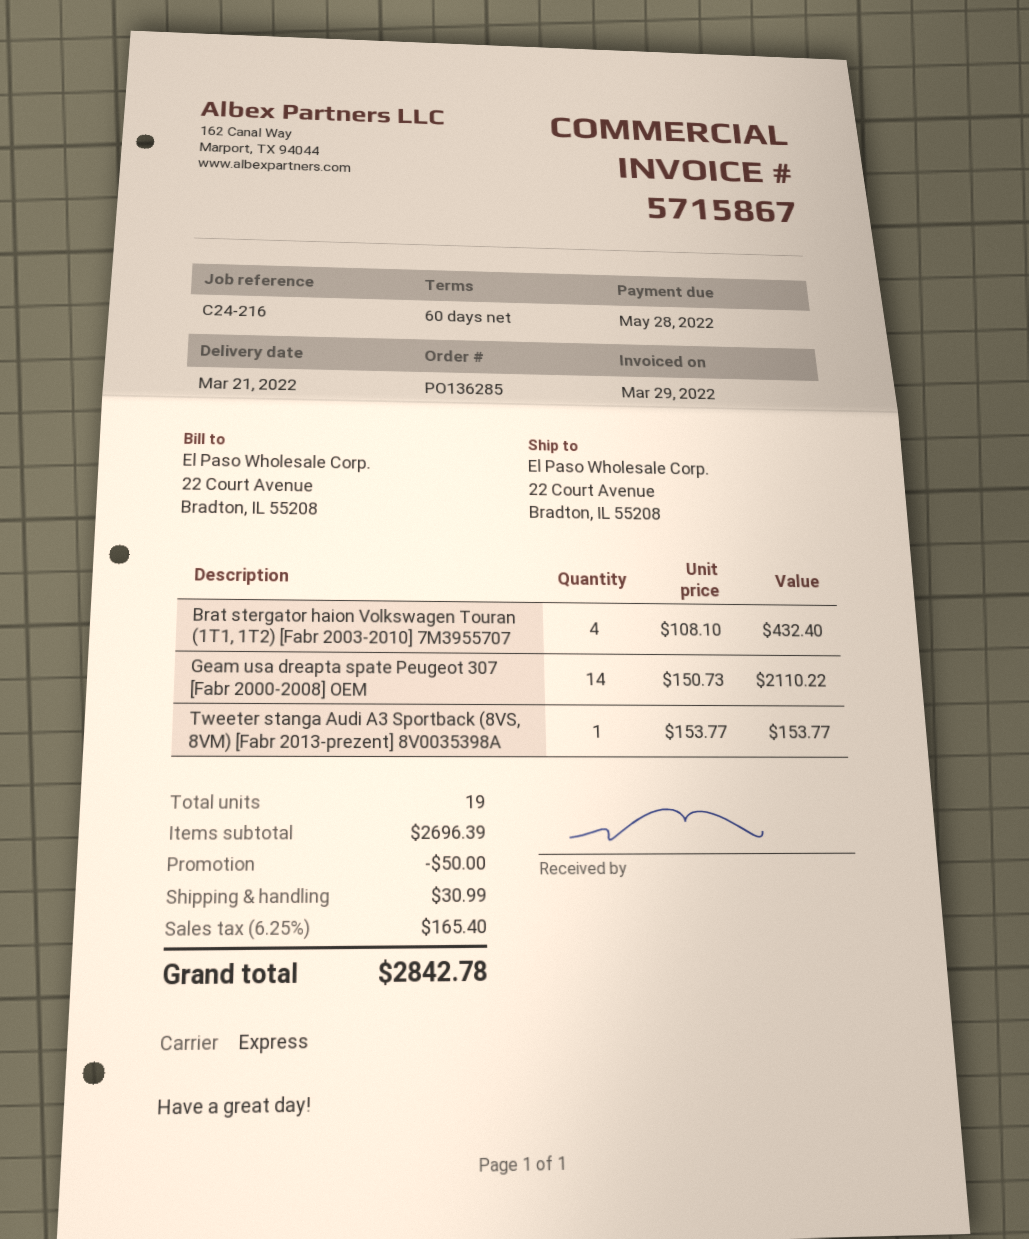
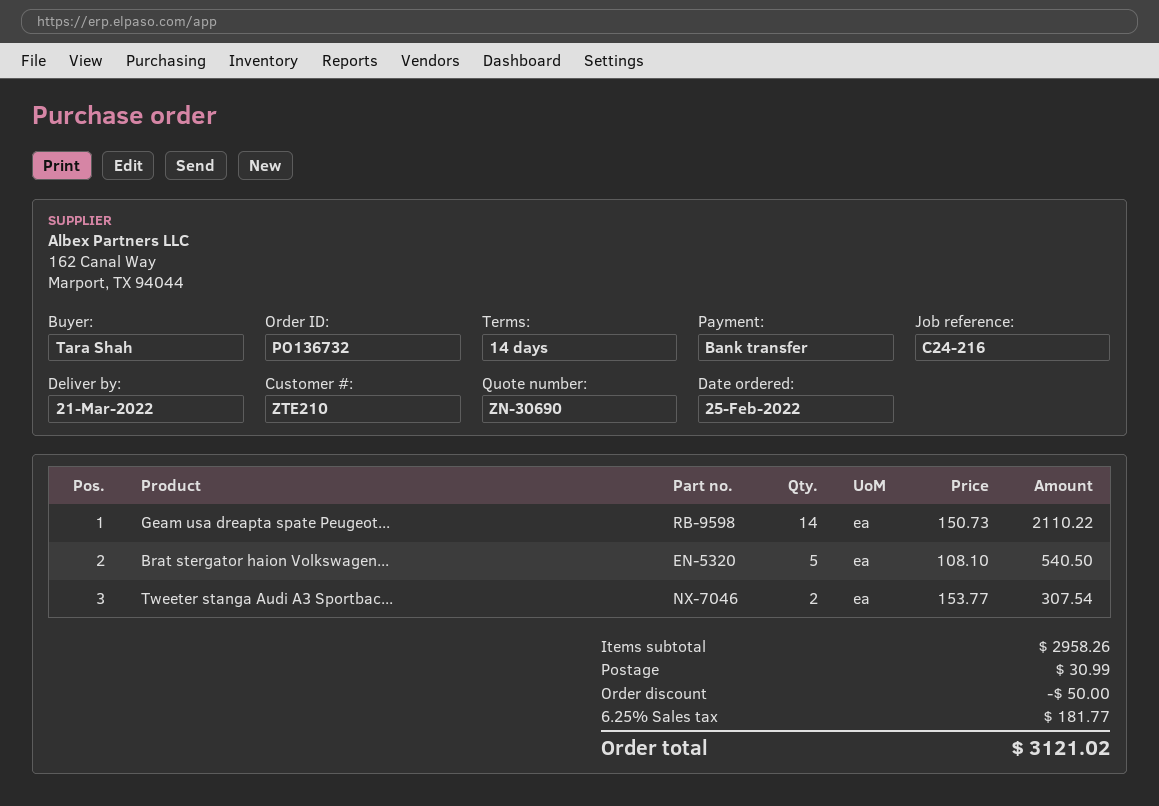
order number: PO136285 -> PO136732
payment terms: 60 days -> 14 days
Brat stergator haion Volkswagen Touran (1T1, 1T2) [Fabr 2003-2010] 7M3955707: 4 x 108.10 = 432.40 -> 5 x 108.10 = 540.50
Tweeter stanga Audi A3 Sportback (8VS, 8VM) [Fabr 2013-prezent] 8V0035398A: 1 x 153.77 = 153.77 -> 2 x 153.77 = 307.54
subtotal: 2696.39 -> 2958.26
tax: 6.25% = 165.40 -> 6.25% = 181.77
total: 2842.78 -> 3121.02

